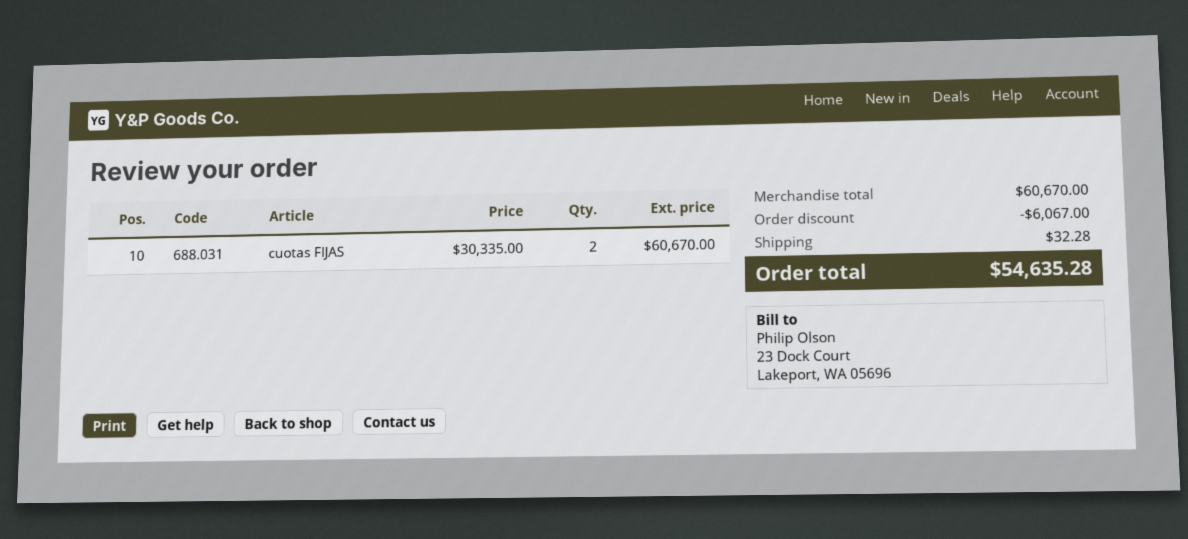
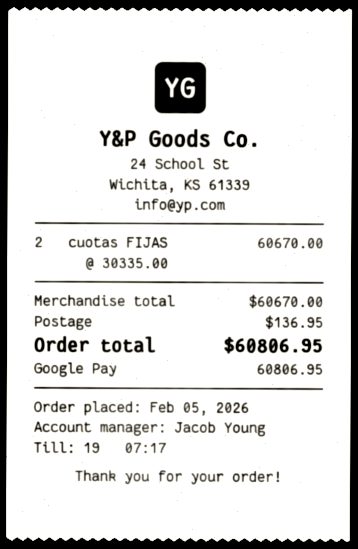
discount: 6067.00 -> none
shipping: 32.28 -> 136.95
total: 54635.28 -> 60806.95

